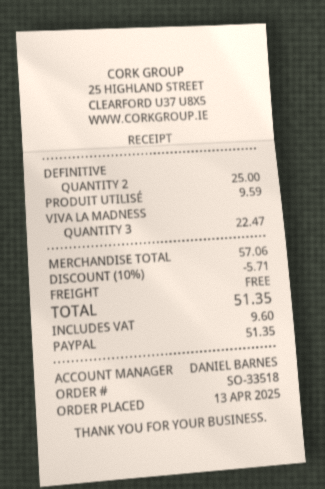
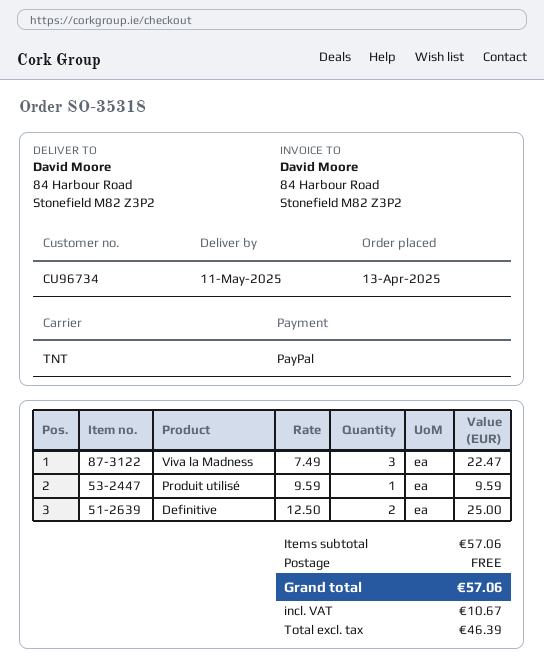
order number: SO-33518 -> SO-35318
discount: 10% = 5.71 -> none
tax: 9.60 -> 10.67
total: 51.35 -> 57.06

